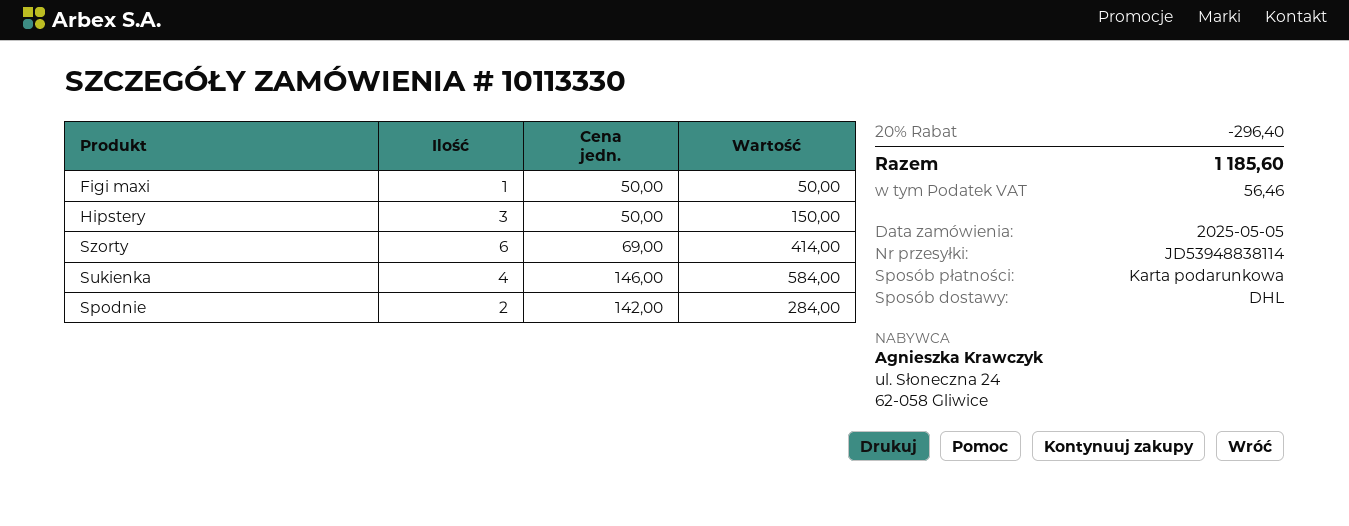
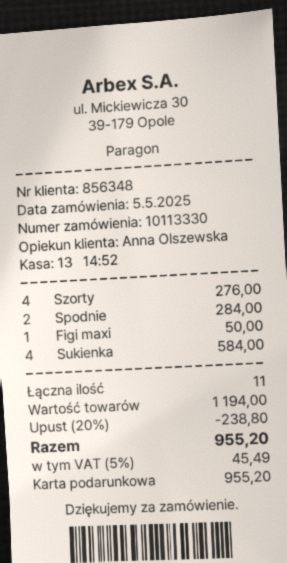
Hipstery: 3 for 150.00 -> none
Szorty: 6 for 414.00 -> 4 for 276.00
discount: 20% = 296.40 -> 20% = 238.80
tax: 56.46 -> 45.49
total: 1185.60 -> 955.20

